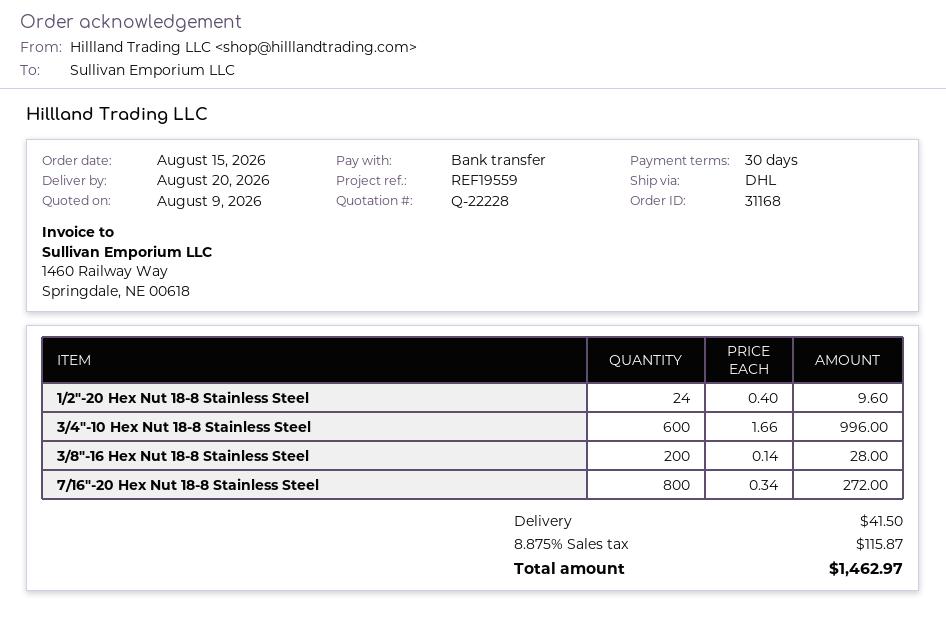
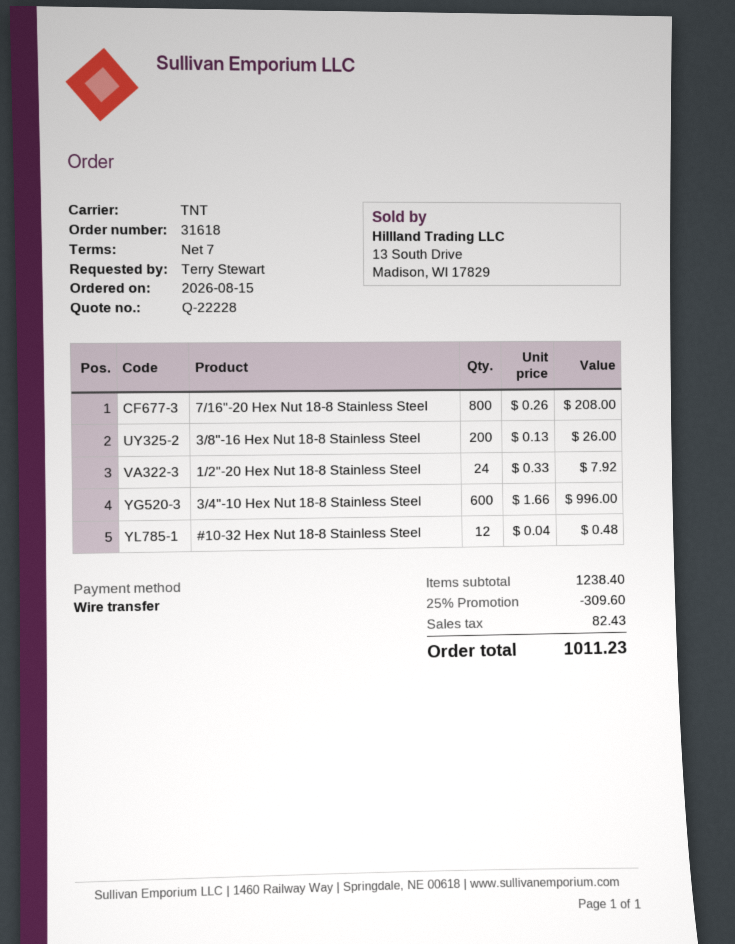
order number: 31168 -> 31618
payment terms: 30 days -> 7 days
shipping method: DHL -> TNT
1/2"-20 Hex Nut 18-8 Stainless Steel: 24 x 0.40 = 9.60 -> 24 x 0.33 = 7.92
3/8"-16 Hex Nut 18-8 Stainless Steel: 200 x 0.14 = 28.00 -> 200 x 0.13 = 26.00
7/16"-20 Hex Nut 18-8 Stainless Steel: 800 x 0.34 = 272.00 -> 800 x 0.26 = 208.00
#10-32 Hex Nut 18-8 Stainless Steel: none -> 12 x 0.04 = 0.48
discount: none -> 25% = 309.60
shipping: 41.50 -> none
tax: 115.87 -> 82.43
total: 1462.97 -> 1011.23

